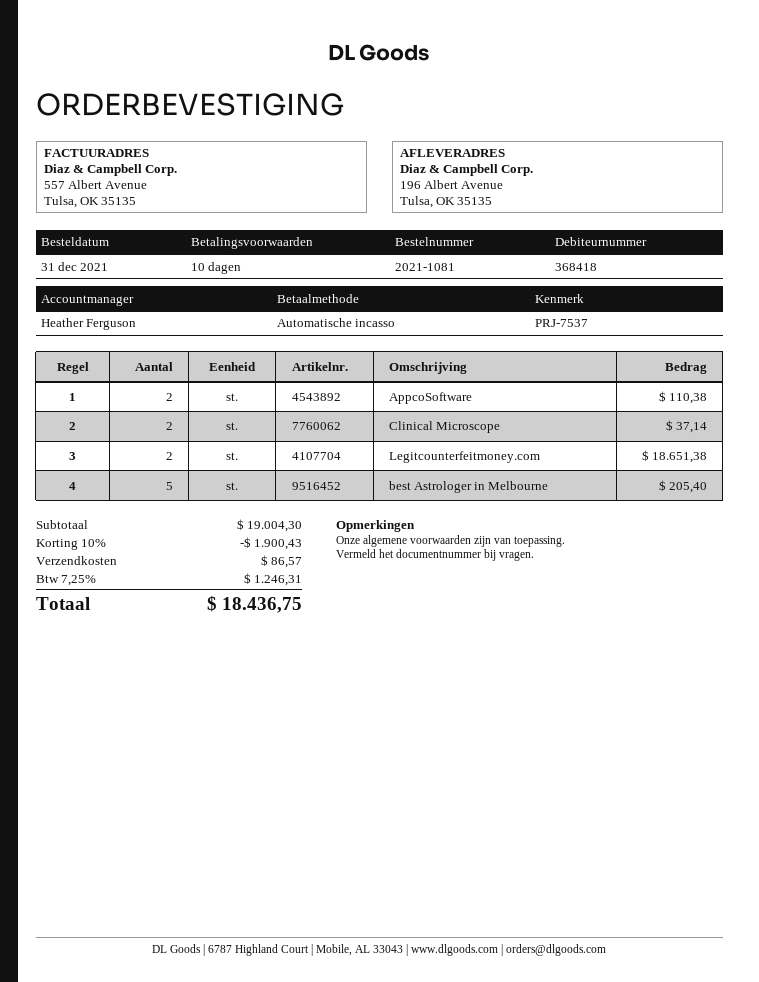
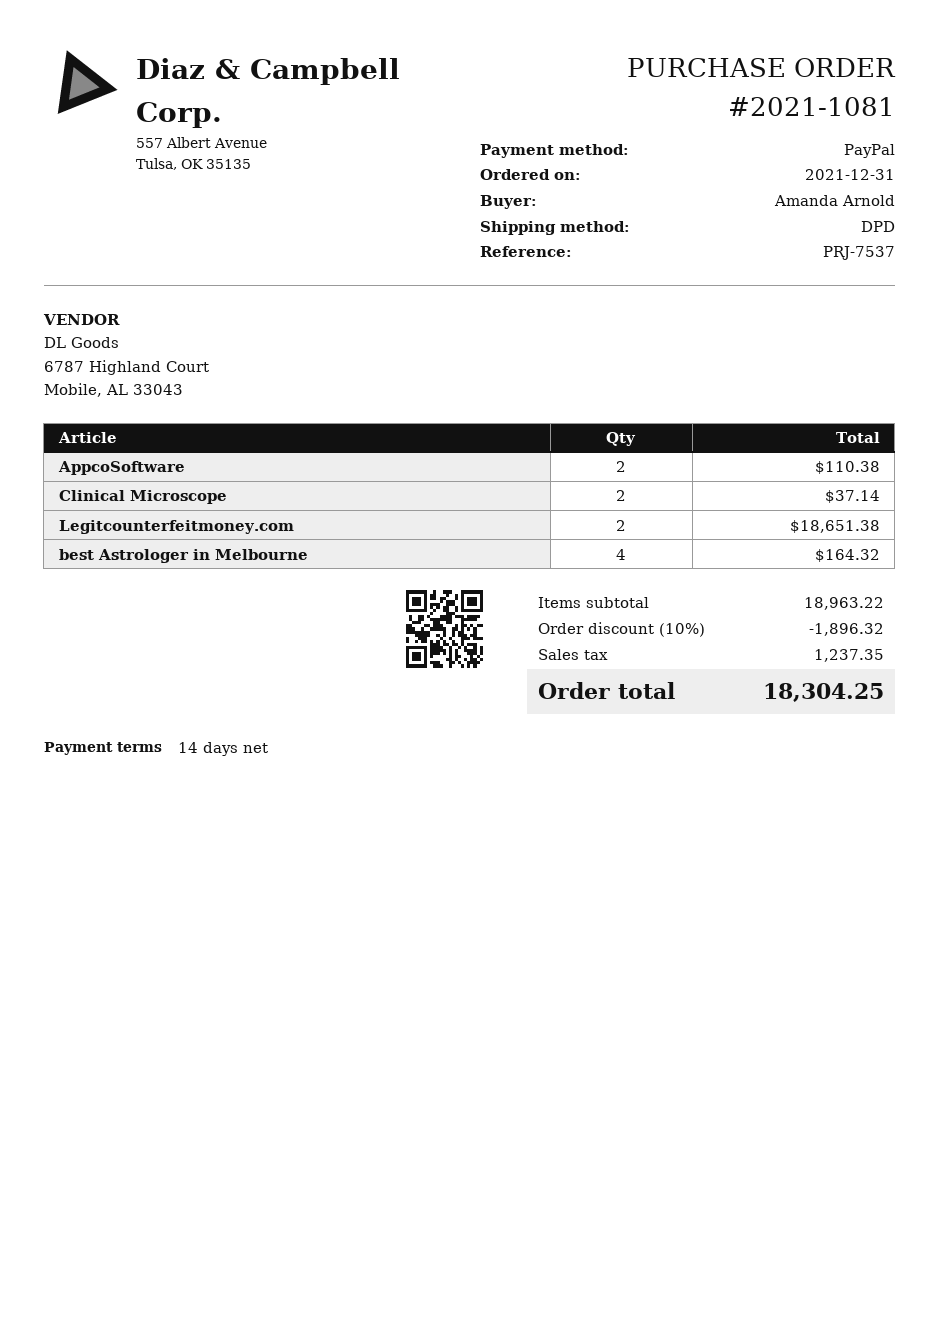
payment terms: 10 days -> 14 days
payment method: direct debit -> PayPal
best Astrologer in Melbourne: 5 for 205.40 -> 4 for 164.32
subtotal: 19004.30 -> 18963.22
discount: 10% = 1900.43 -> 10% = 1896.32
shipping: 86.57 -> none
tax: 1246.31 -> 1237.35
total: 18436.75 -> 18304.25

